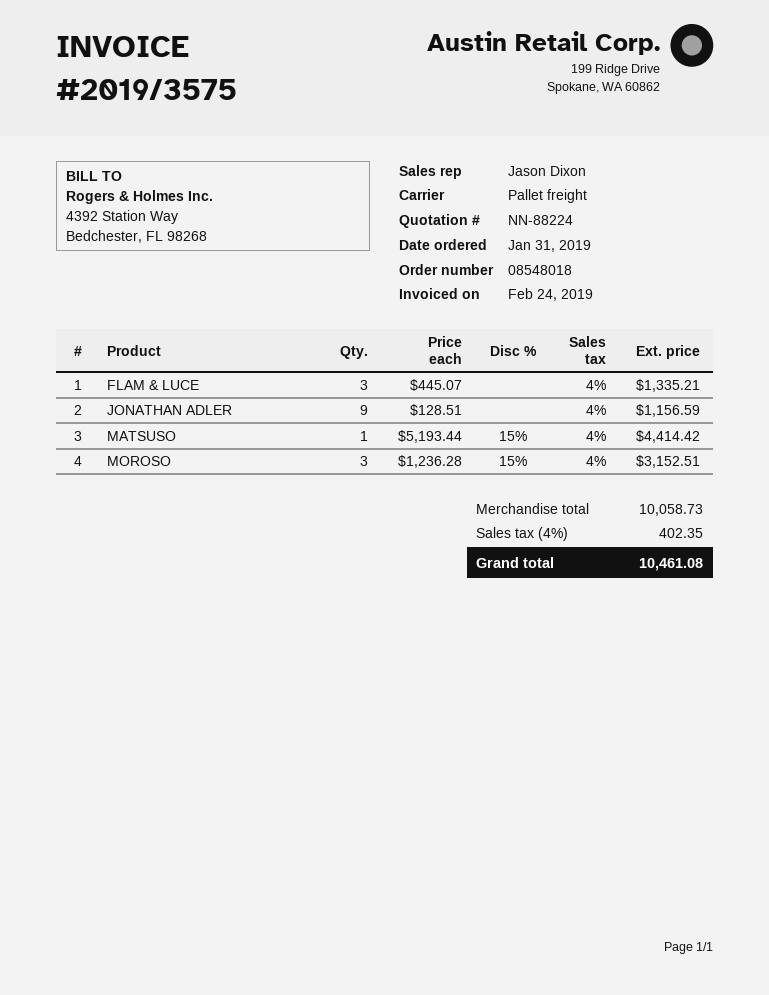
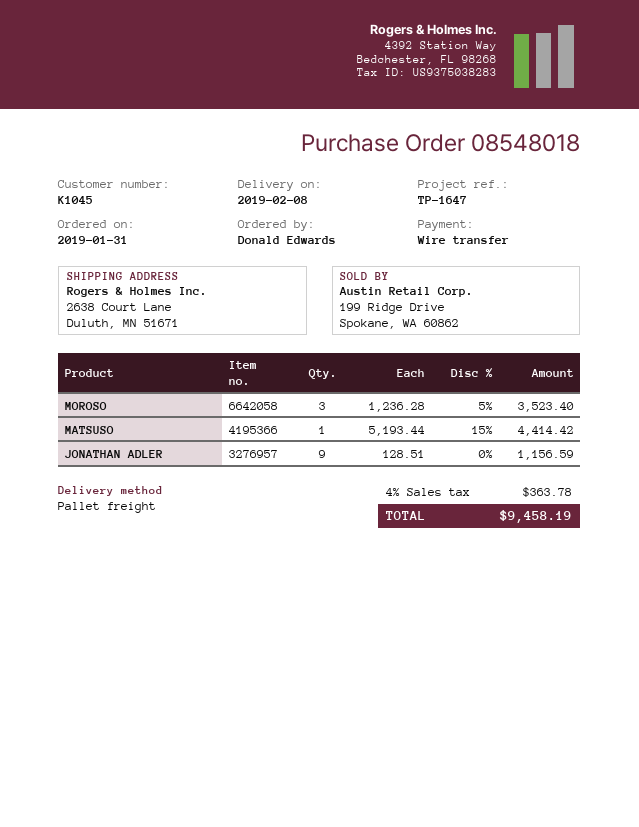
FLAM & LUCE: 3 x 445.07 = 1335.21 -> none
MOROSO: 3 x 1236.28 - 15% = 3152.51 -> 3 x 1236.28 - 5% = 3523.40
tax: 4% = 402.35 -> 4% = 363.78
total: 10461.08 -> 9458.19

